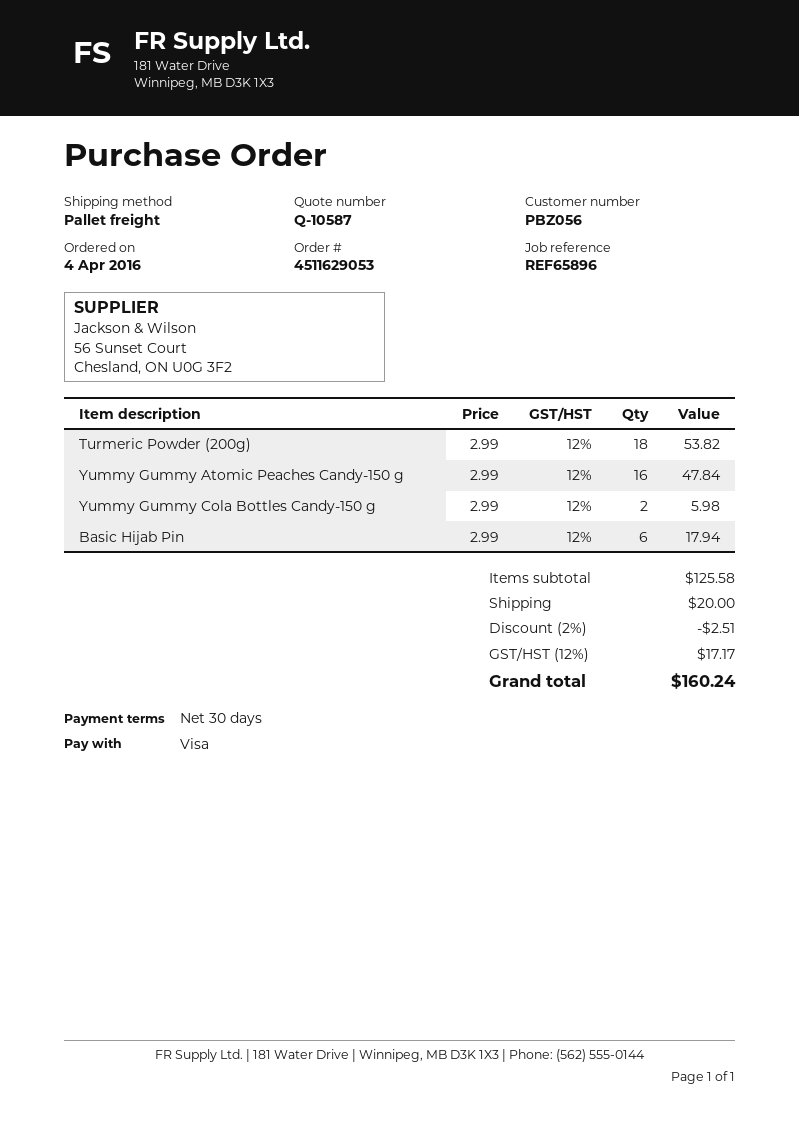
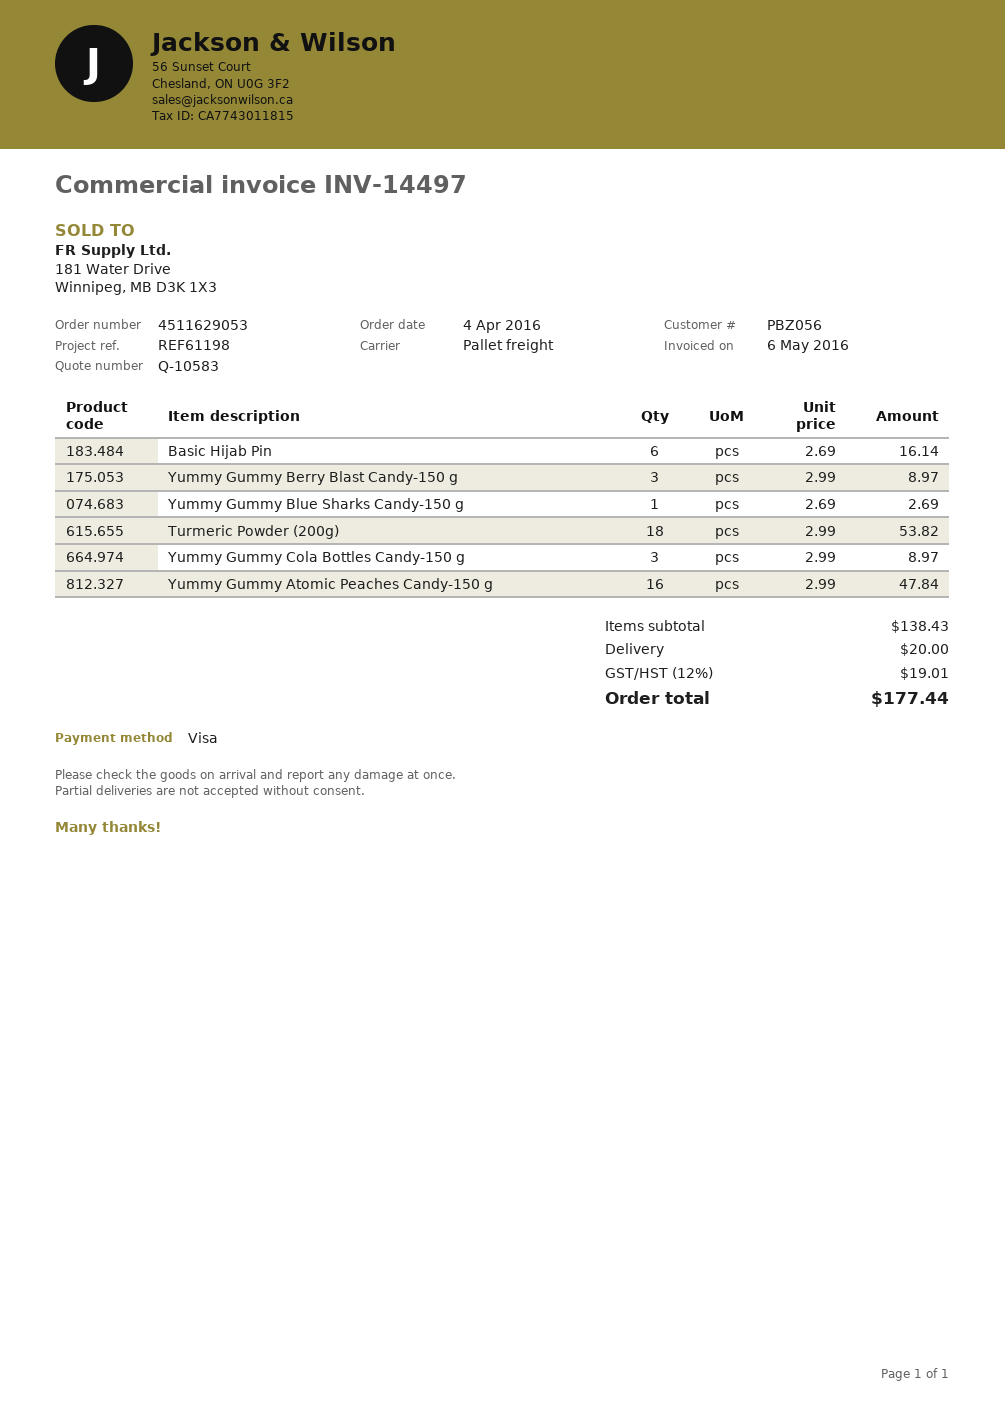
quote number: Q-10587 -> Q-10583
reference: REF65896 -> REF61198
Yummy Gummy Cola Bottles Candy-150 g: 2 x 2.99 = 5.98 -> 3 x 2.99 = 8.97
Basic Hijab Pin: 6 x 2.99 = 17.94 -> 6 x 2.69 = 16.14
Yummy Gummy Berry Blast Candy-150 g: none -> 3 x 2.99 = 8.97
Yummy Gummy Blue Sharks Candy-150 g: none -> 1 x 2.69 = 2.69
subtotal: 125.58 -> 138.43
discount: 2% = 2.51 -> none
tax: 12% = 17.17 -> 12% = 19.01
total: 160.24 -> 177.44

